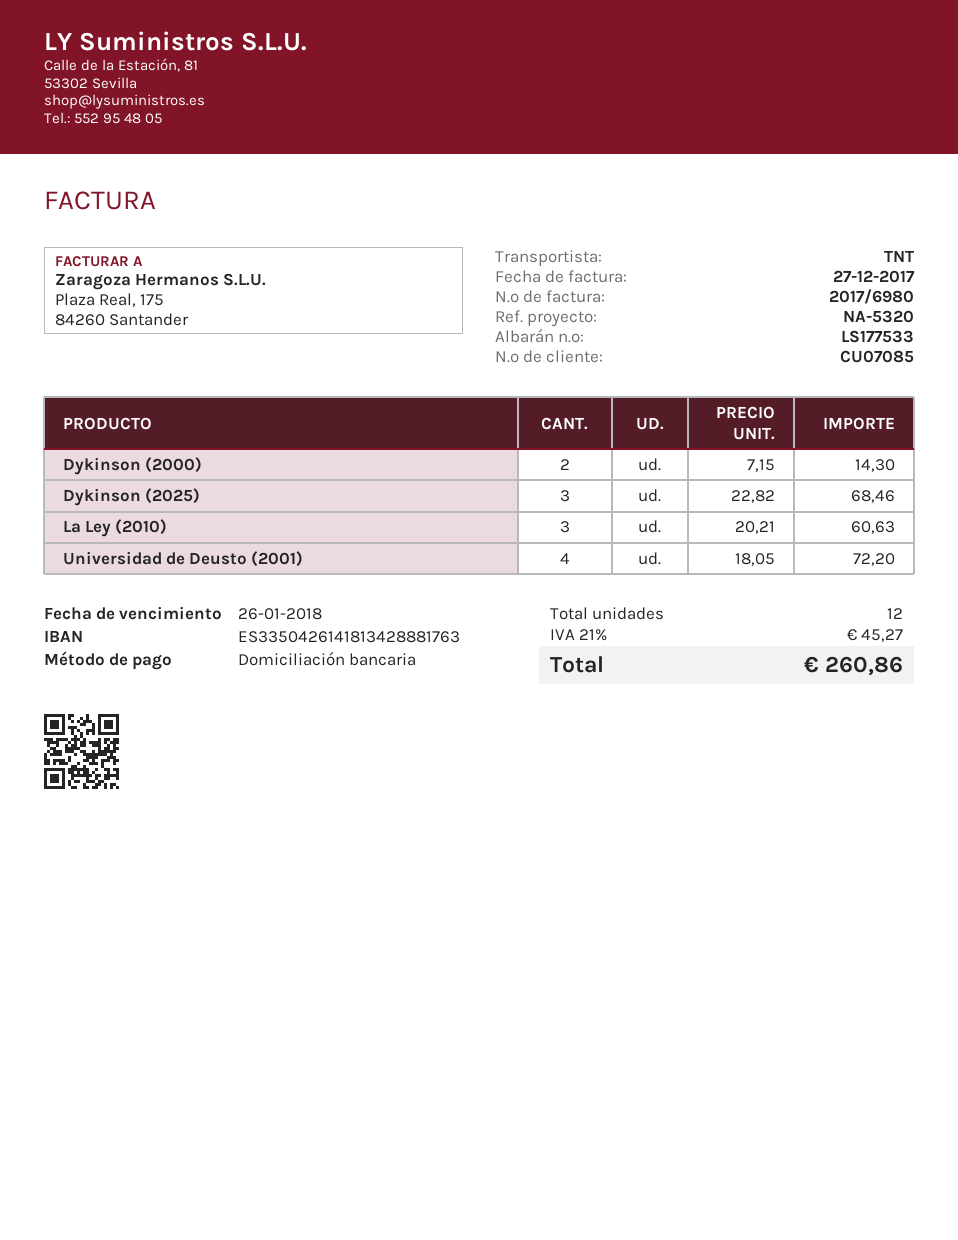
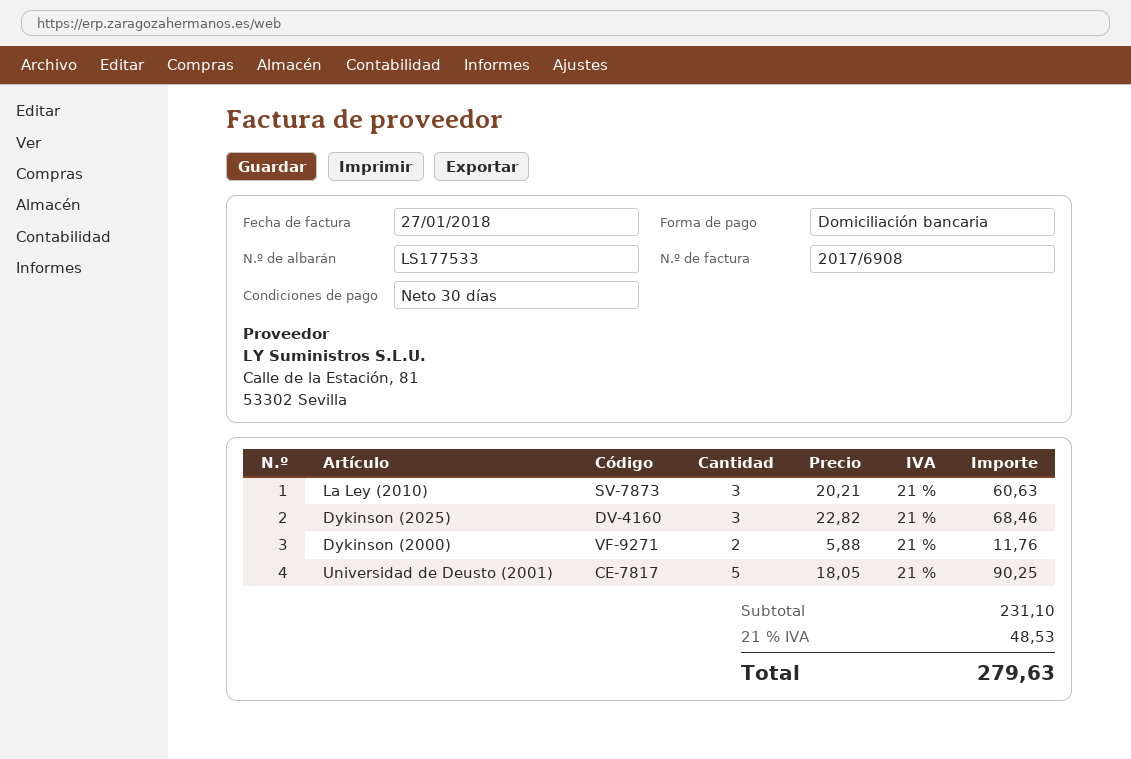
invoice number: 2017/6980 -> 2017/6908
invoice date: 2017-12-27 -> 2018-01-27
Dykinson (2000): 2 x 7.15 = 14.30 -> 2 x 5.88 = 11.76
Universidad de Deusto (2001): 4 x 18.05 = 72.20 -> 5 x 18.05 = 90.25
tax: 21% = 45.27 -> 21% = 48.53
total: 260.86 -> 279.63

